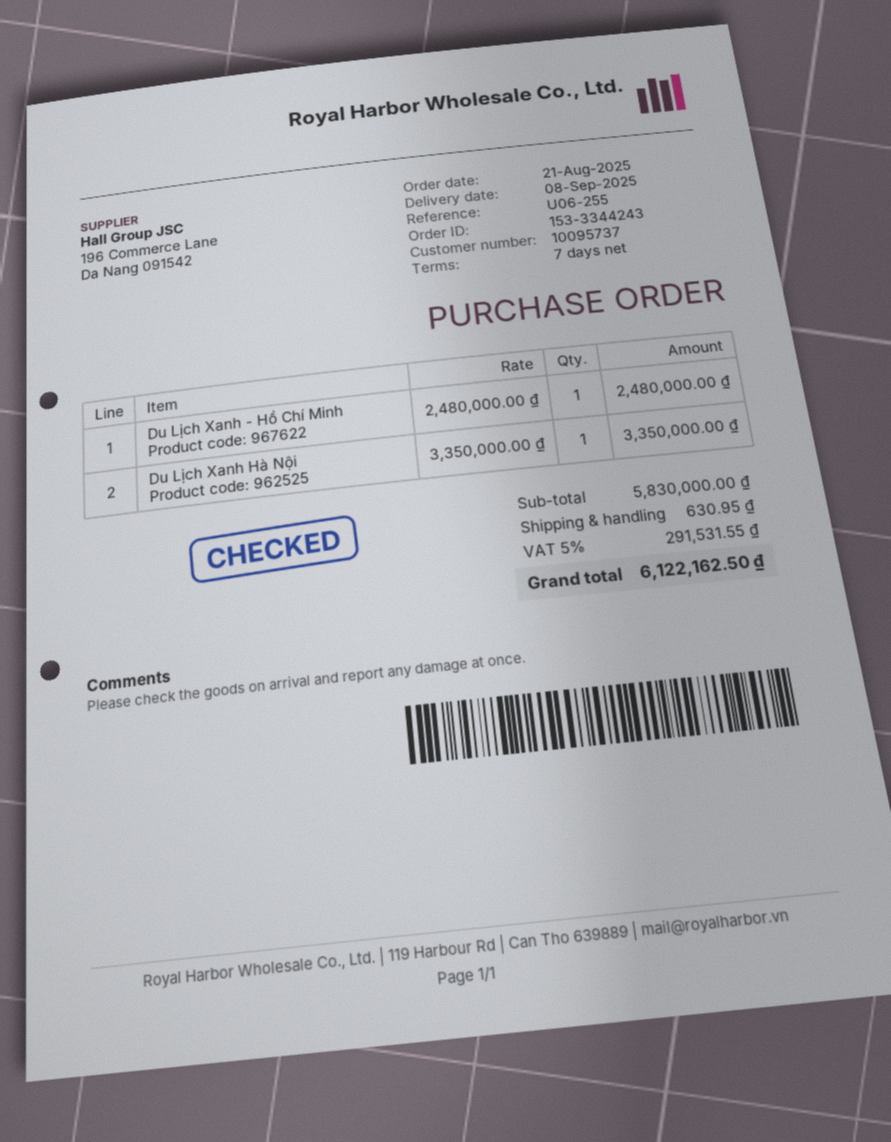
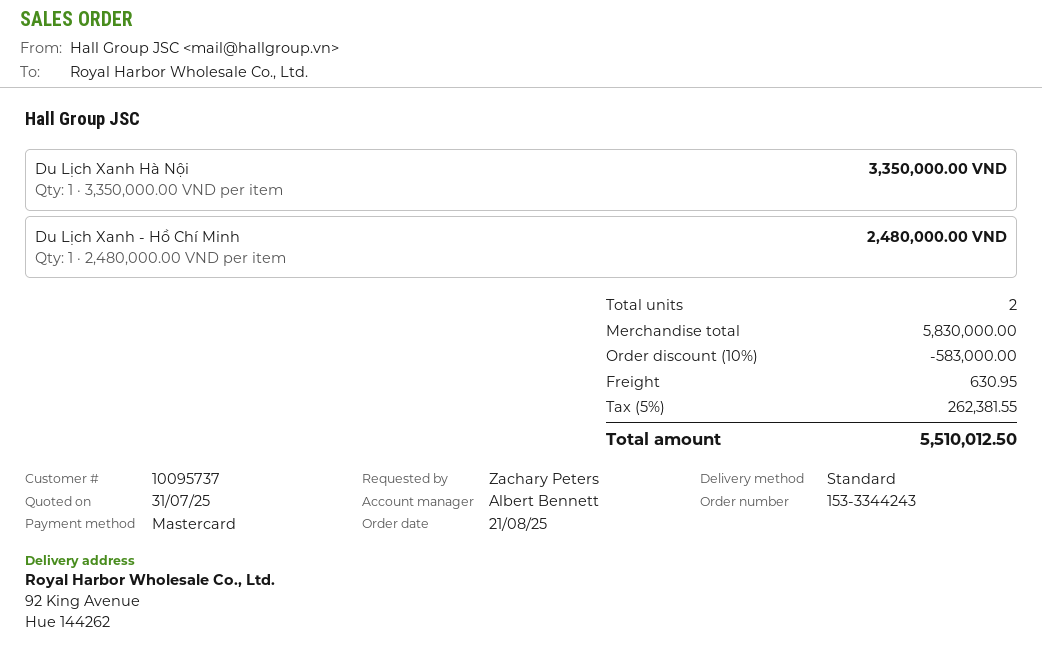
discount: none -> 10% = 583000.00
tax: 5% = 291531.55 -> 5% = 262381.55
total: 6122162.50 -> 5510012.50

